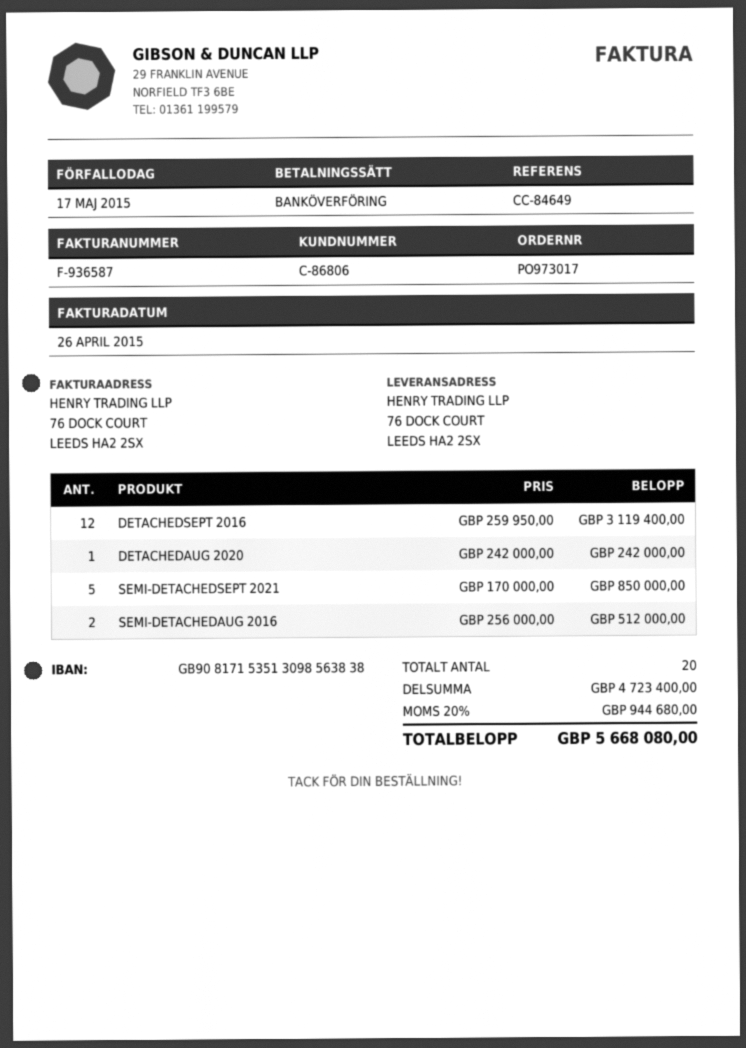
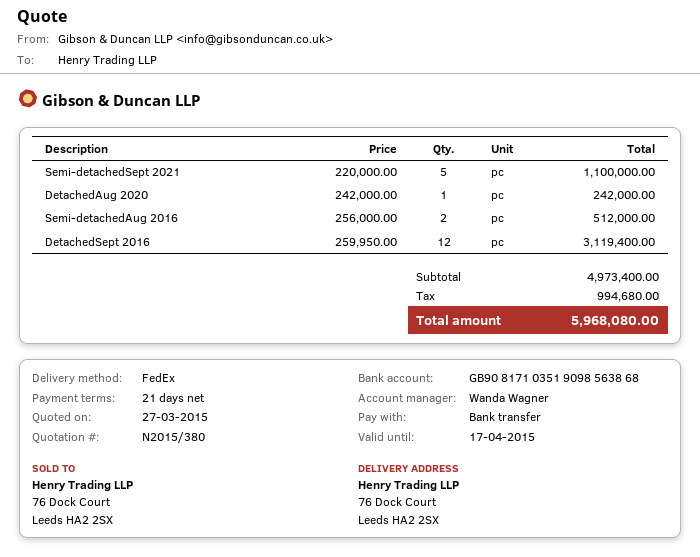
bank account: GB90817153513098563838 -> GB90817103519098563868
SEMI-DETACHEDSEPT 2021: 5 x 170000.00 = 850000.00 -> 5 x 220000.00 = 1100000.00
subtotal: 4723400.00 -> 4973400.00
tax: 944680.00 -> 994680.00
total: 5668080.00 -> 5968080.00

